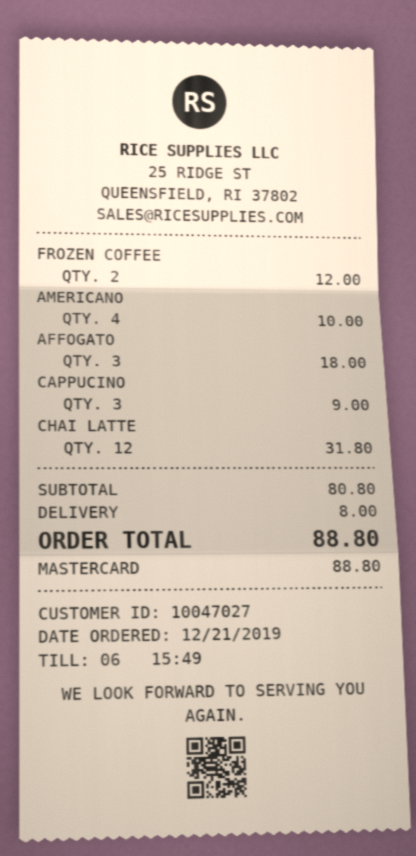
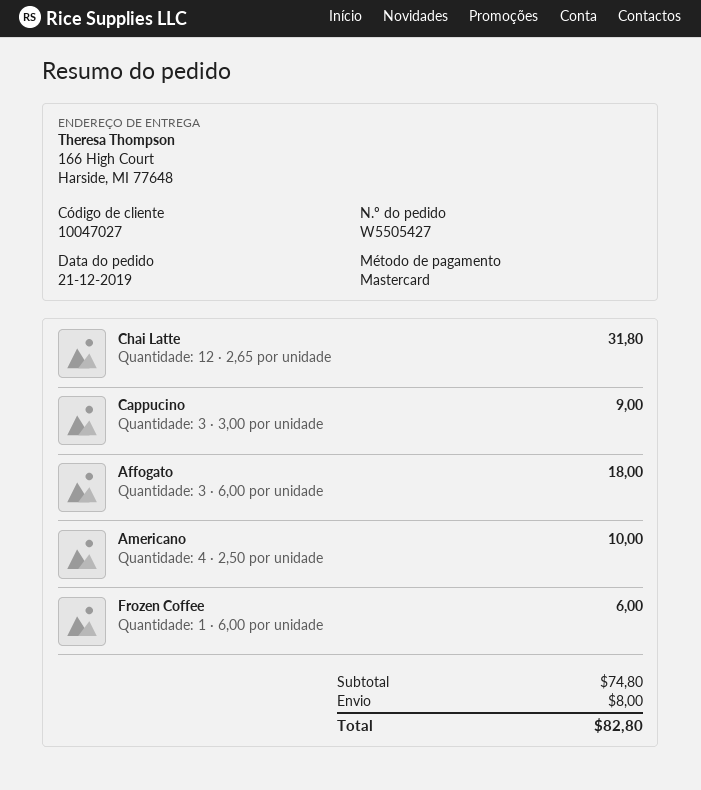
FROZEN COFFEE: 2 for 12.00 -> 1 for 6.00
subtotal: 80.80 -> 74.80
total: 88.80 -> 82.80

